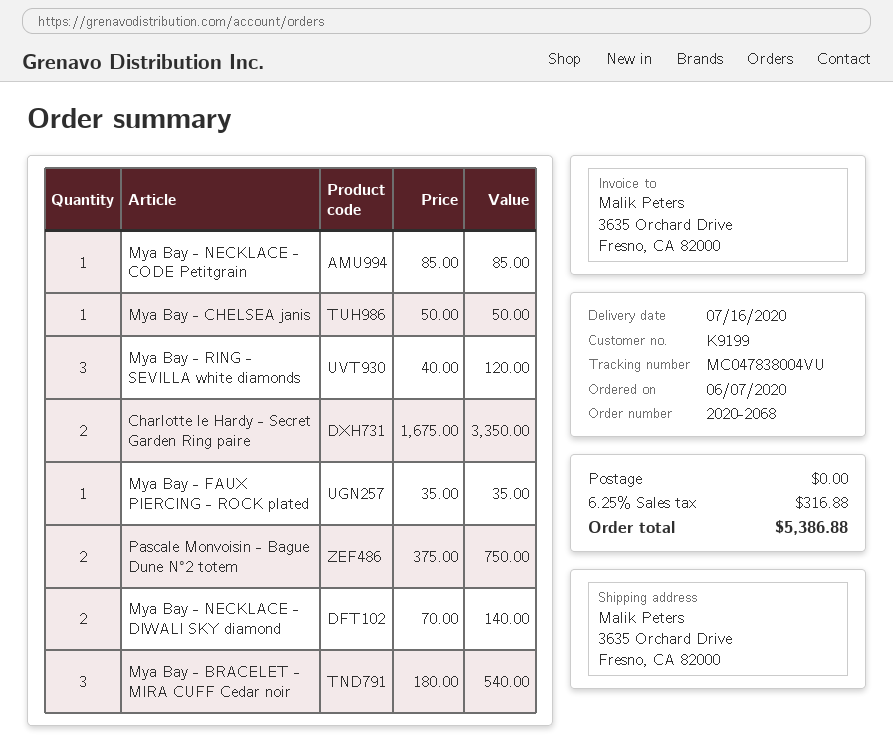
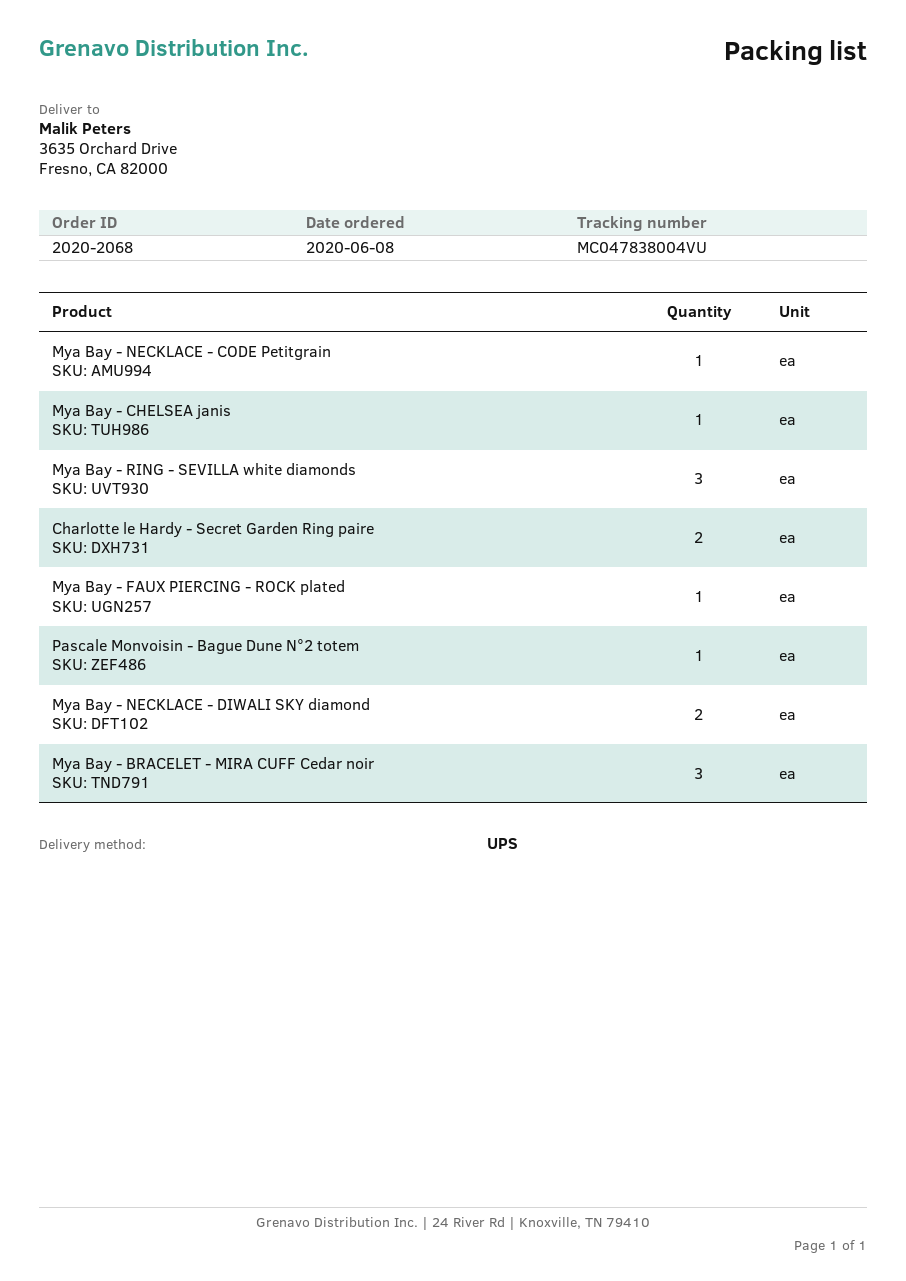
order date: 2020-06-07 -> 2020-06-08
Pascale Monvoisin - Bague Dune N°2 totem: 2 -> 1

